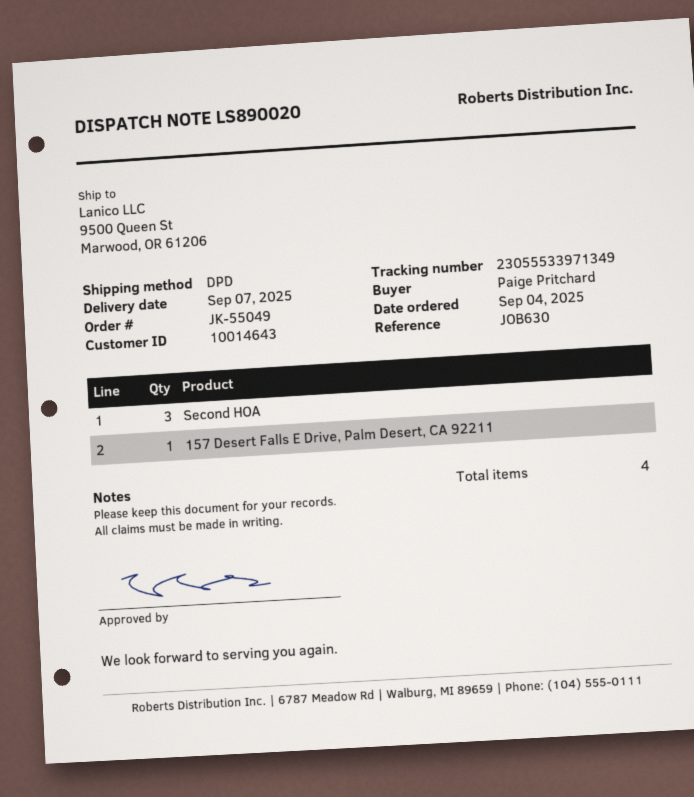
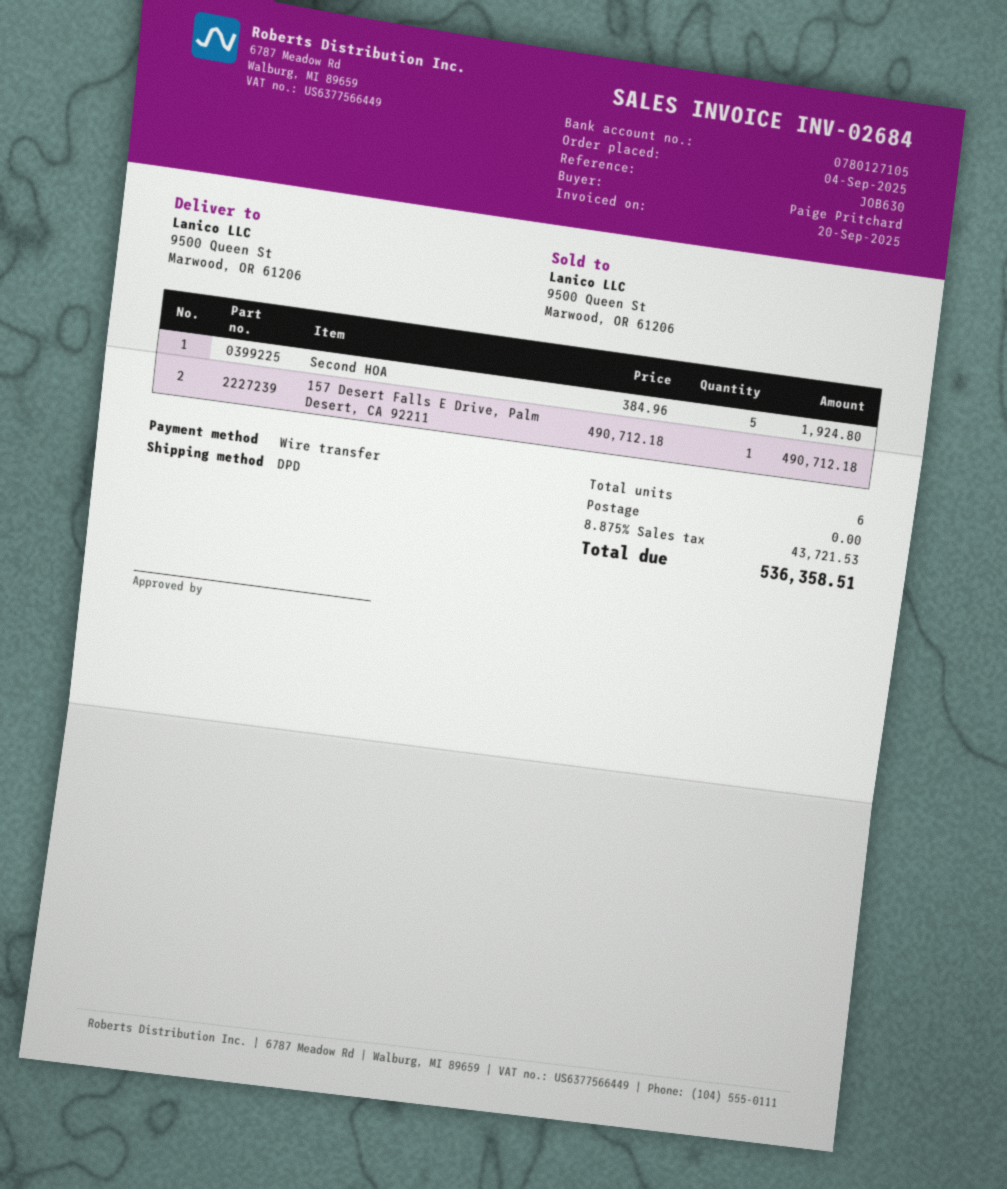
Second HOA: 3 -> 5
total quantity: 4 -> 6

